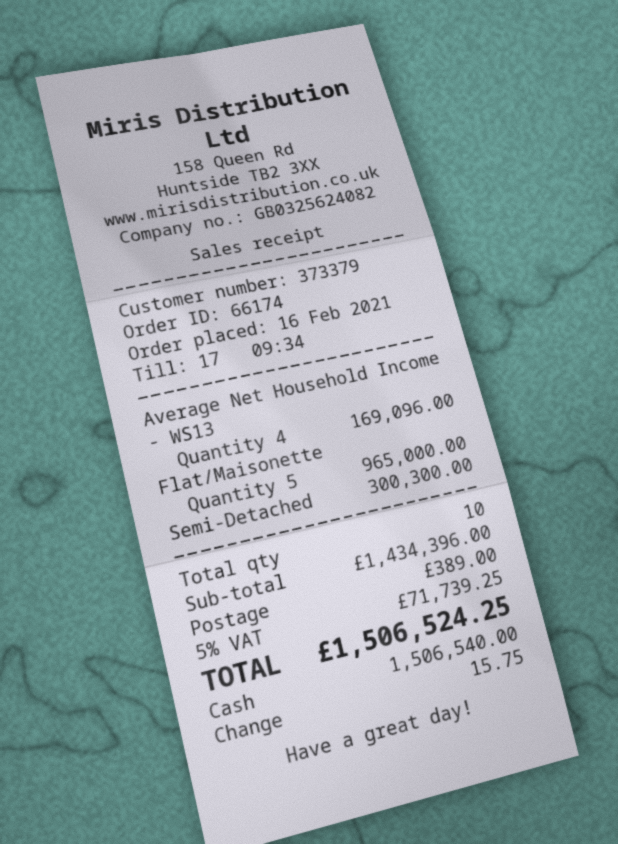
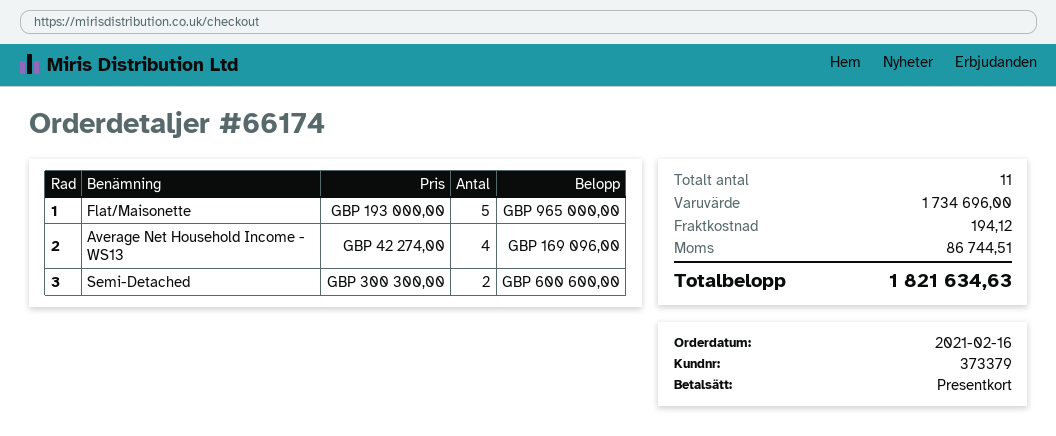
payment method: cash -> gift card
Semi-Detached: 1 for 300300.00 -> 2 for 600600.00
total quantity: 10 -> 11
subtotal: 1434396.00 -> 1734696.00
shipping: 389.00 -> 194.12
tax: 71739.25 -> 86744.51
total: 1506524.25 -> 1821634.63

